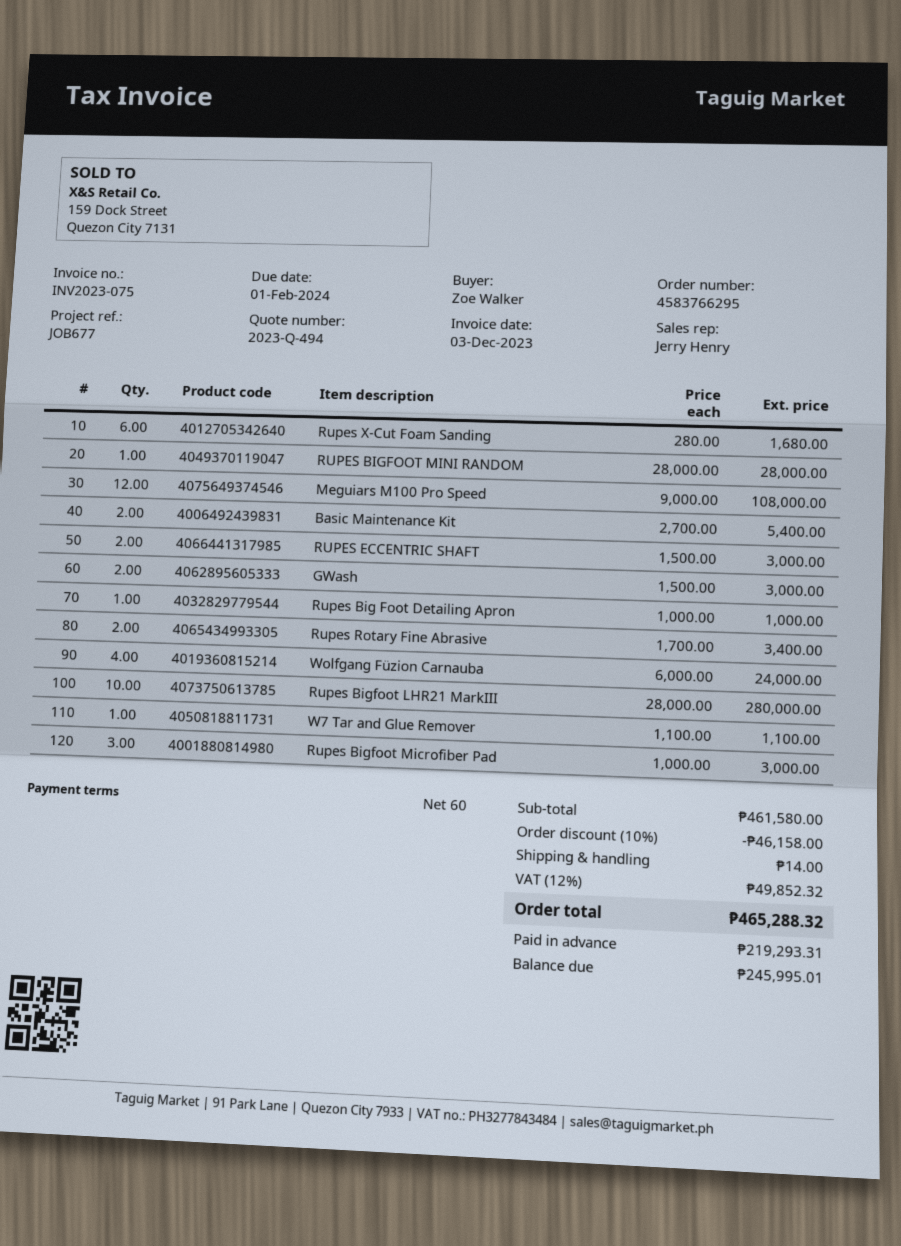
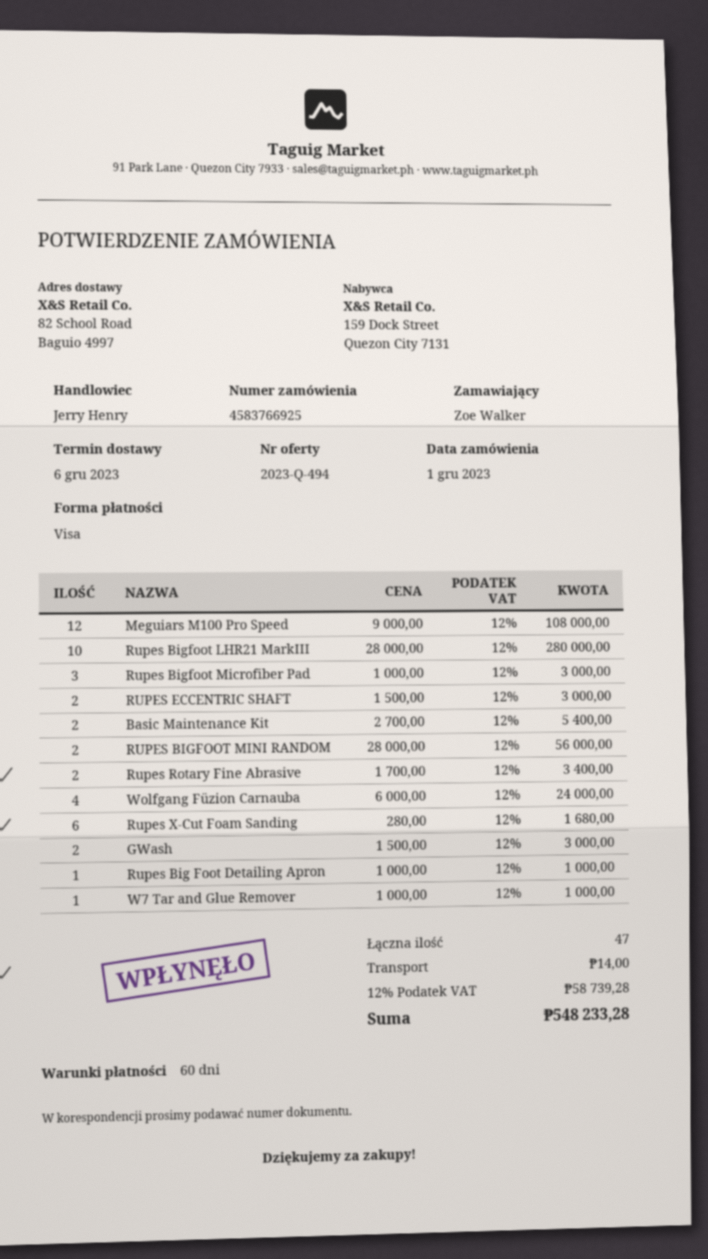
order number: 4583766295 -> 4583766925
RUPES BIGFOOT MINI RANDOM: 1 x 28000.00 = 28000.00 -> 2 x 28000.00 = 56000.00
W7 Tar and Glue Remover: 1 x 1100.00 = 1100.00 -> 1 x 1000.00 = 1000.00
discount: 10% = 46158.00 -> none
tax: 12% = 49852.32 -> 12% = 58739.28
total: 465288.32 -> 548233.28

